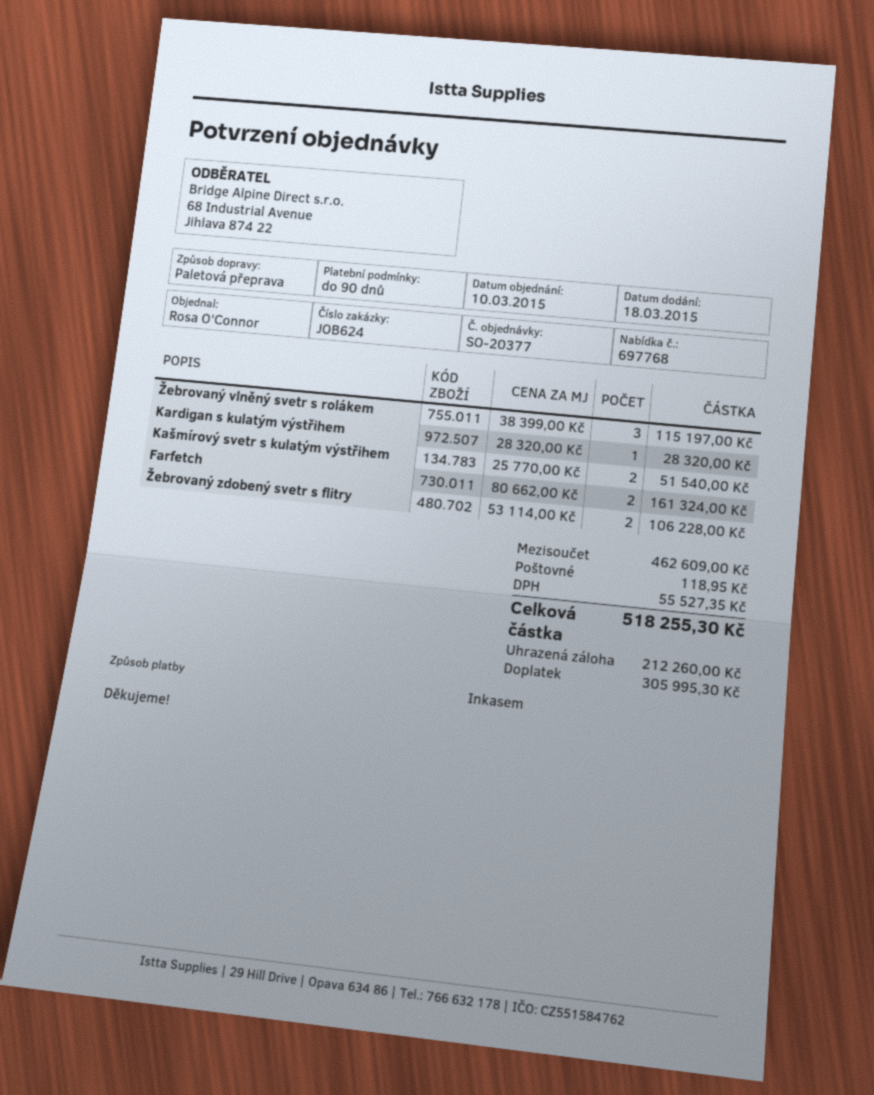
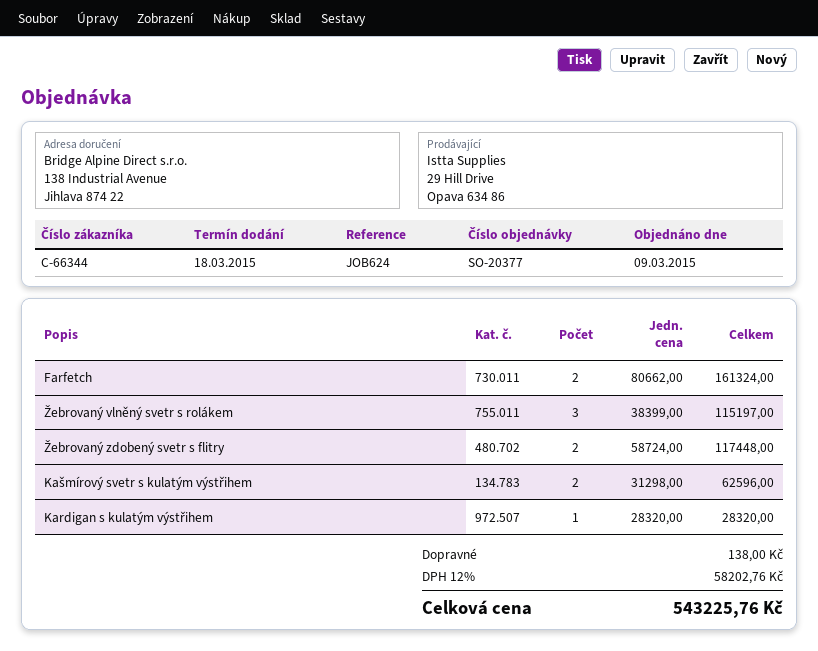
order date: 2015-03-10 -> 2015-03-09
Kašmírový svetr s kulatým výstřihem: 2 x 25770.00 = 51540.00 -> 2 x 31298.00 = 62596.00
Žebrovaný zdobený svetr s flitry: 2 x 53114.00 = 106228.00 -> 2 x 58724.00 = 117448.00
shipping: 118.95 -> 138.00
tax: 55527.35 -> 58202.76
total: 518255.30 -> 543225.76

